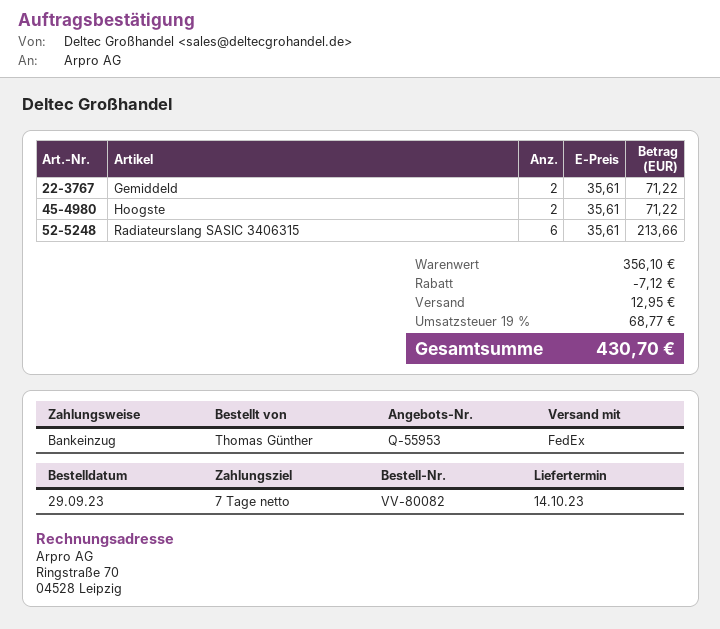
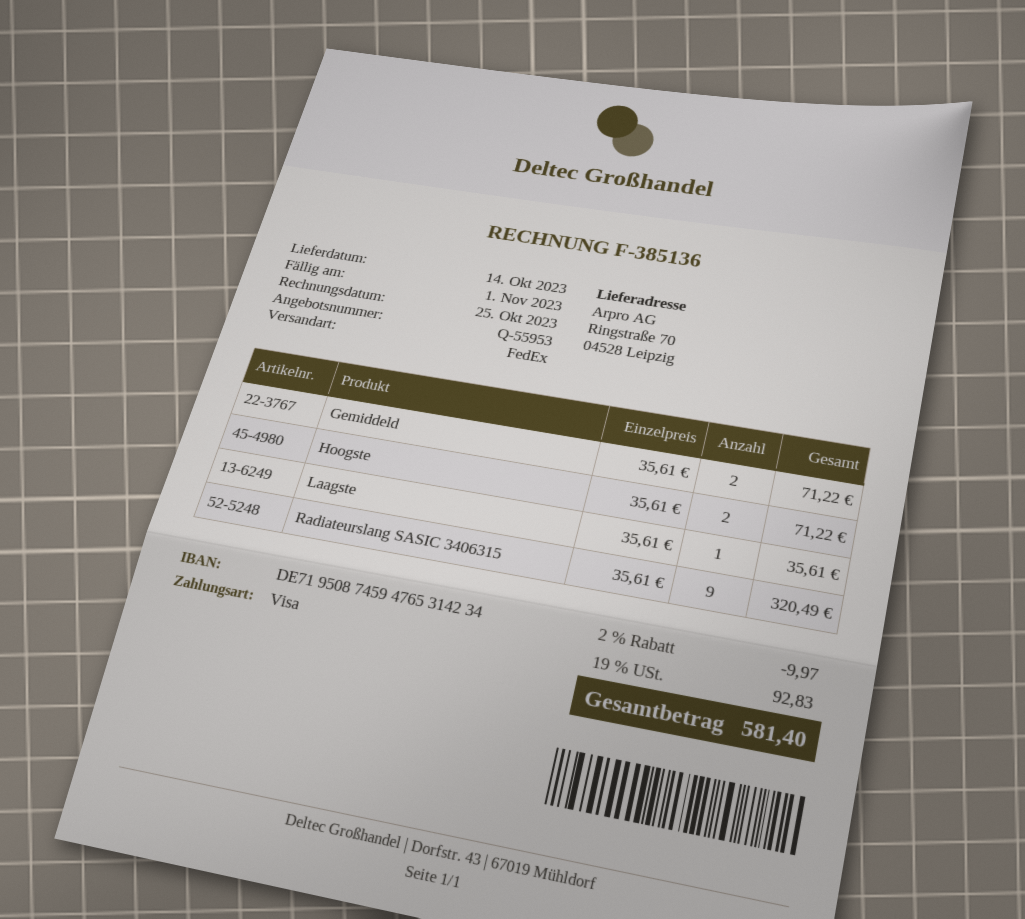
payment method: direct debit -> Visa
Radiateurslang SASIC 3406315: 6 x 35.61 = 213.66 -> 9 x 35.61 = 320.49
Laagste: none -> 1 x 35.61 = 35.61
discount: 7.12 -> 9.97
shipping: 12.95 -> none
tax: 19% = 68.77 -> 19% = 92.83
total: 430.70 -> 581.40

